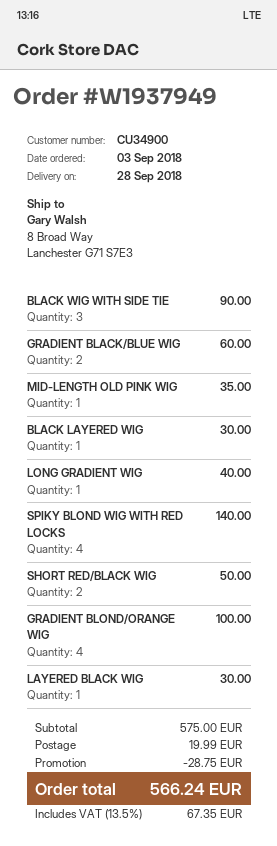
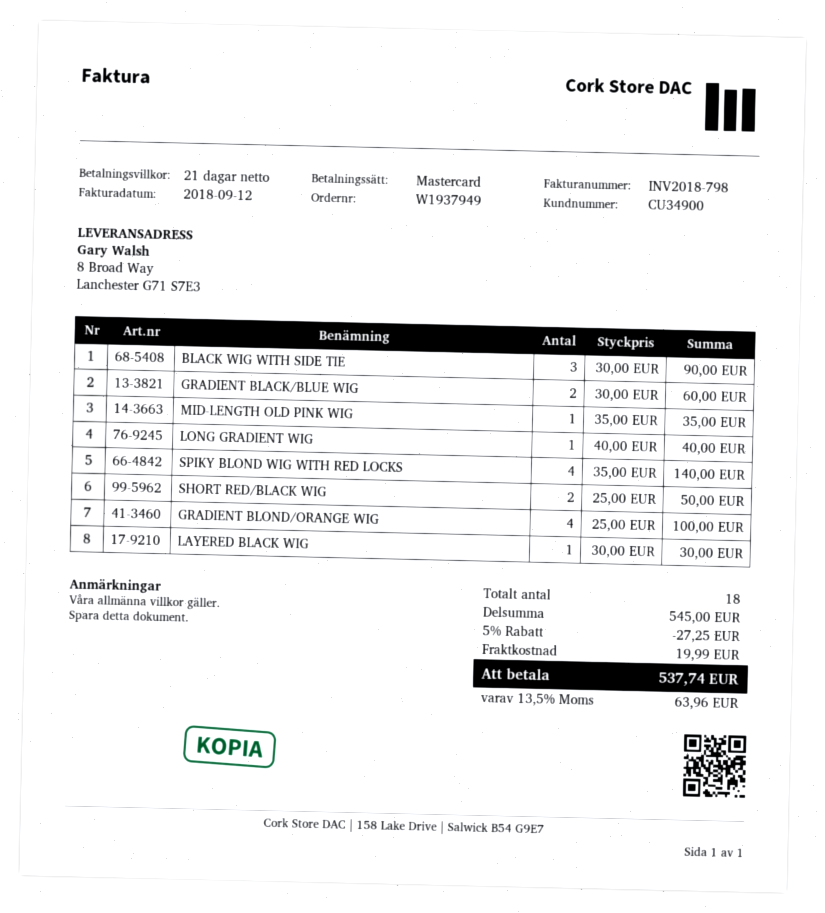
BLACK LAYERED WIG: 1 for 30.00 -> none
subtotal: 575.00 -> 545.00
discount: 28.75 -> 27.25
tax: 13.5% = 67.35 -> 13.5% = 63.96
total: 566.24 -> 537.74

